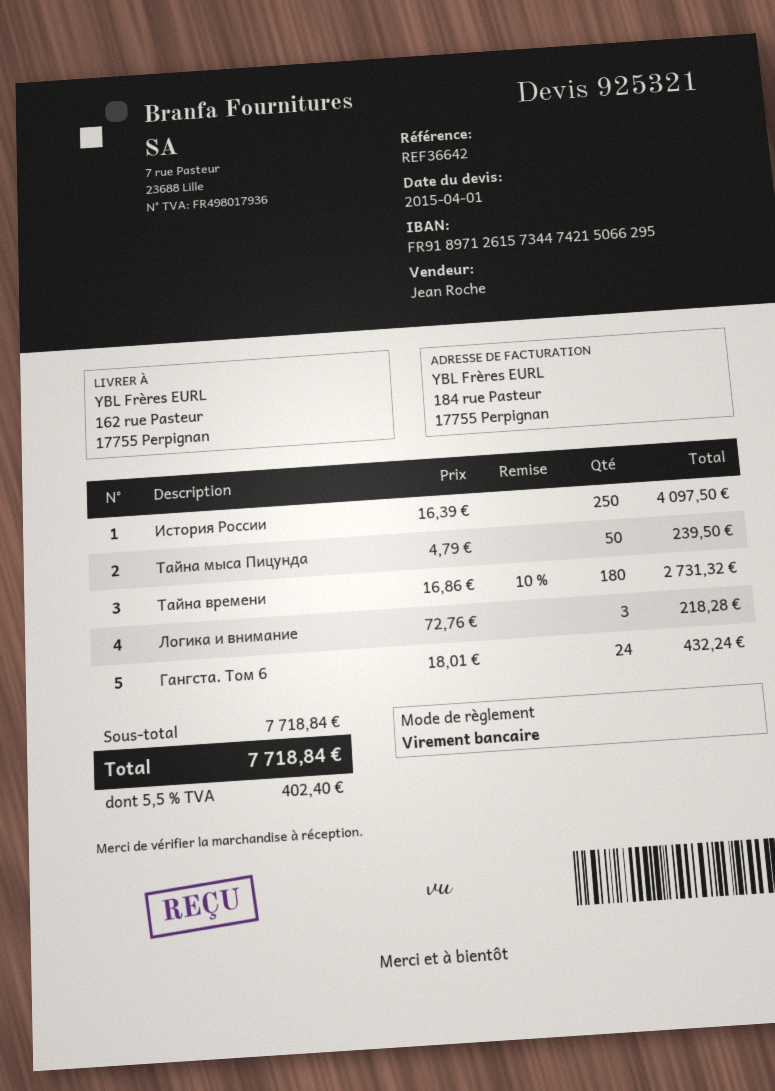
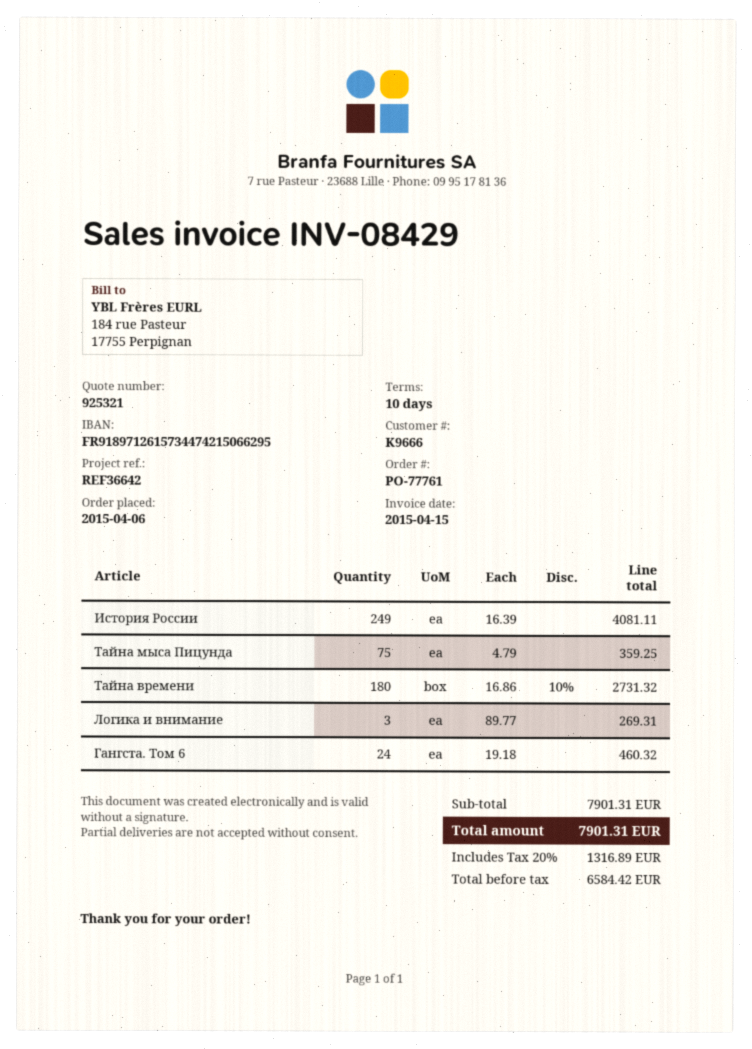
История России: 250 x 16.39 = 4097.50 -> 249 x 16.39 = 4081.11
Тайна мыса Пицунда: 50 x 4.79 = 239.50 -> 75 x 4.79 = 359.25
Логика и внимание: 3 x 72.76 = 218.28 -> 3 x 89.77 = 269.31
Гангста. Том 6: 24 x 18.01 = 432.24 -> 24 x 19.18 = 460.32
subtotal: 7718.84 -> 7901.31
tax: 5.5% = 402.40 -> 20% = 1316.89
total: 7718.84 -> 7901.31

